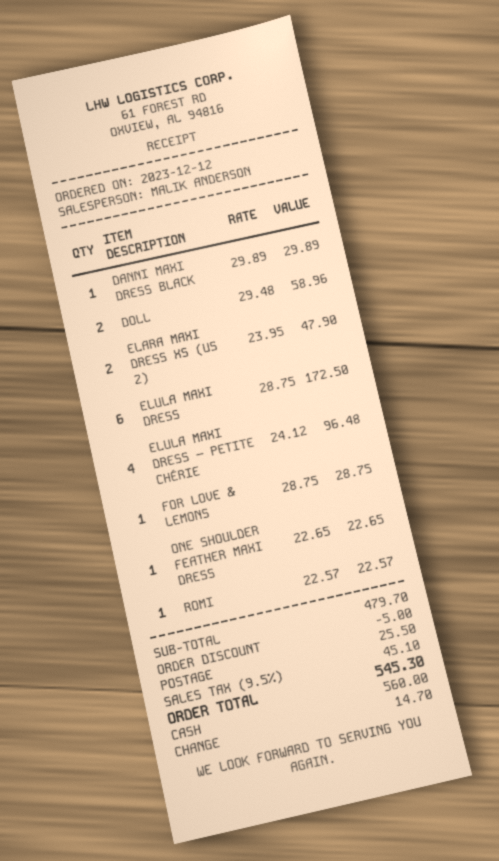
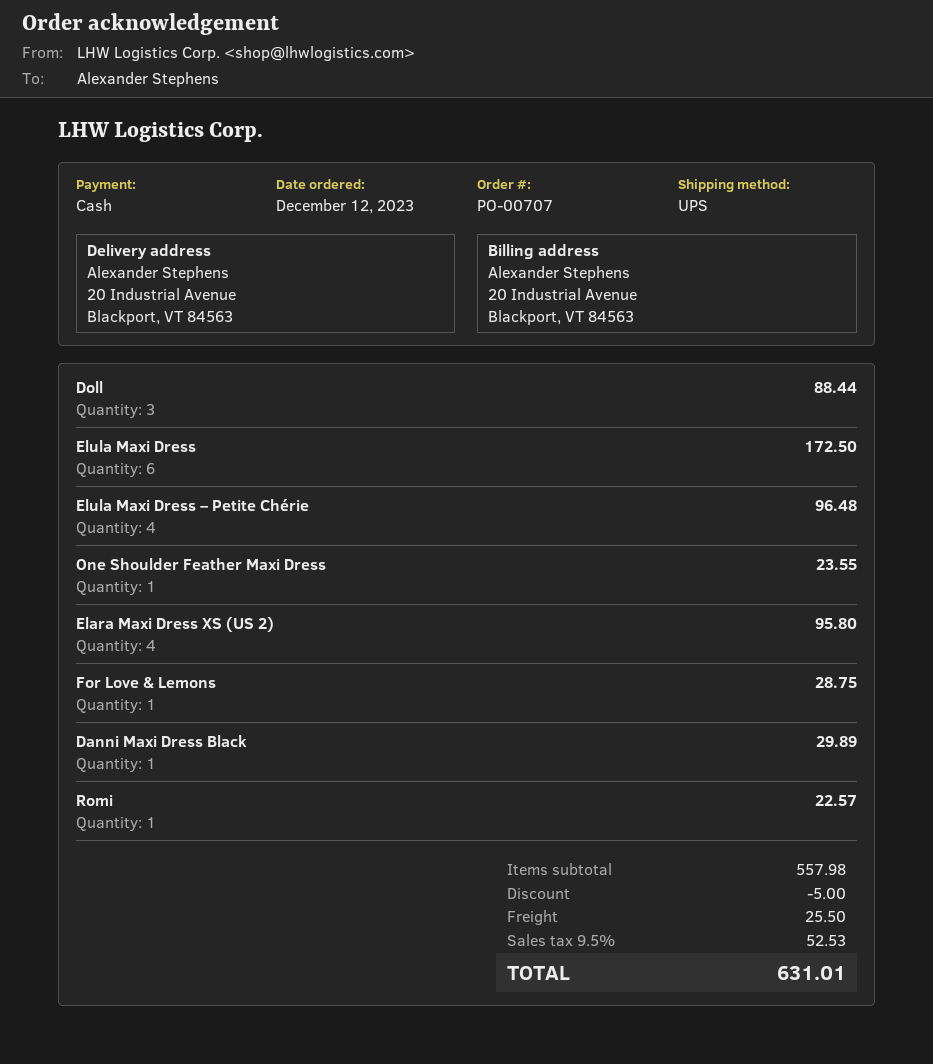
DOLL: 2 for 58.96 -> 3 for 88.44
ELARA MAXI DRESS XS (US 2): 2 for 47.90 -> 4 for 95.80
ONE SHOULDER FEATHER MAXI DRESS: 1 for 22.65 -> 1 for 23.55
subtotal: 479.70 -> 557.98
tax: 9.5% = 45.10 -> 9.5% = 52.53
total: 545.30 -> 631.01

